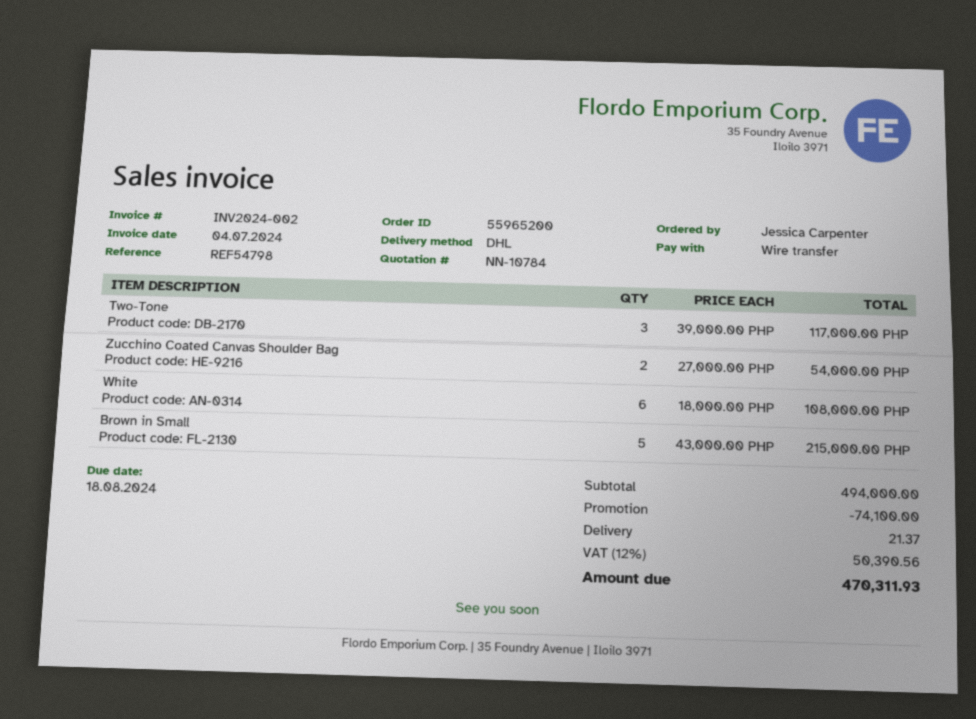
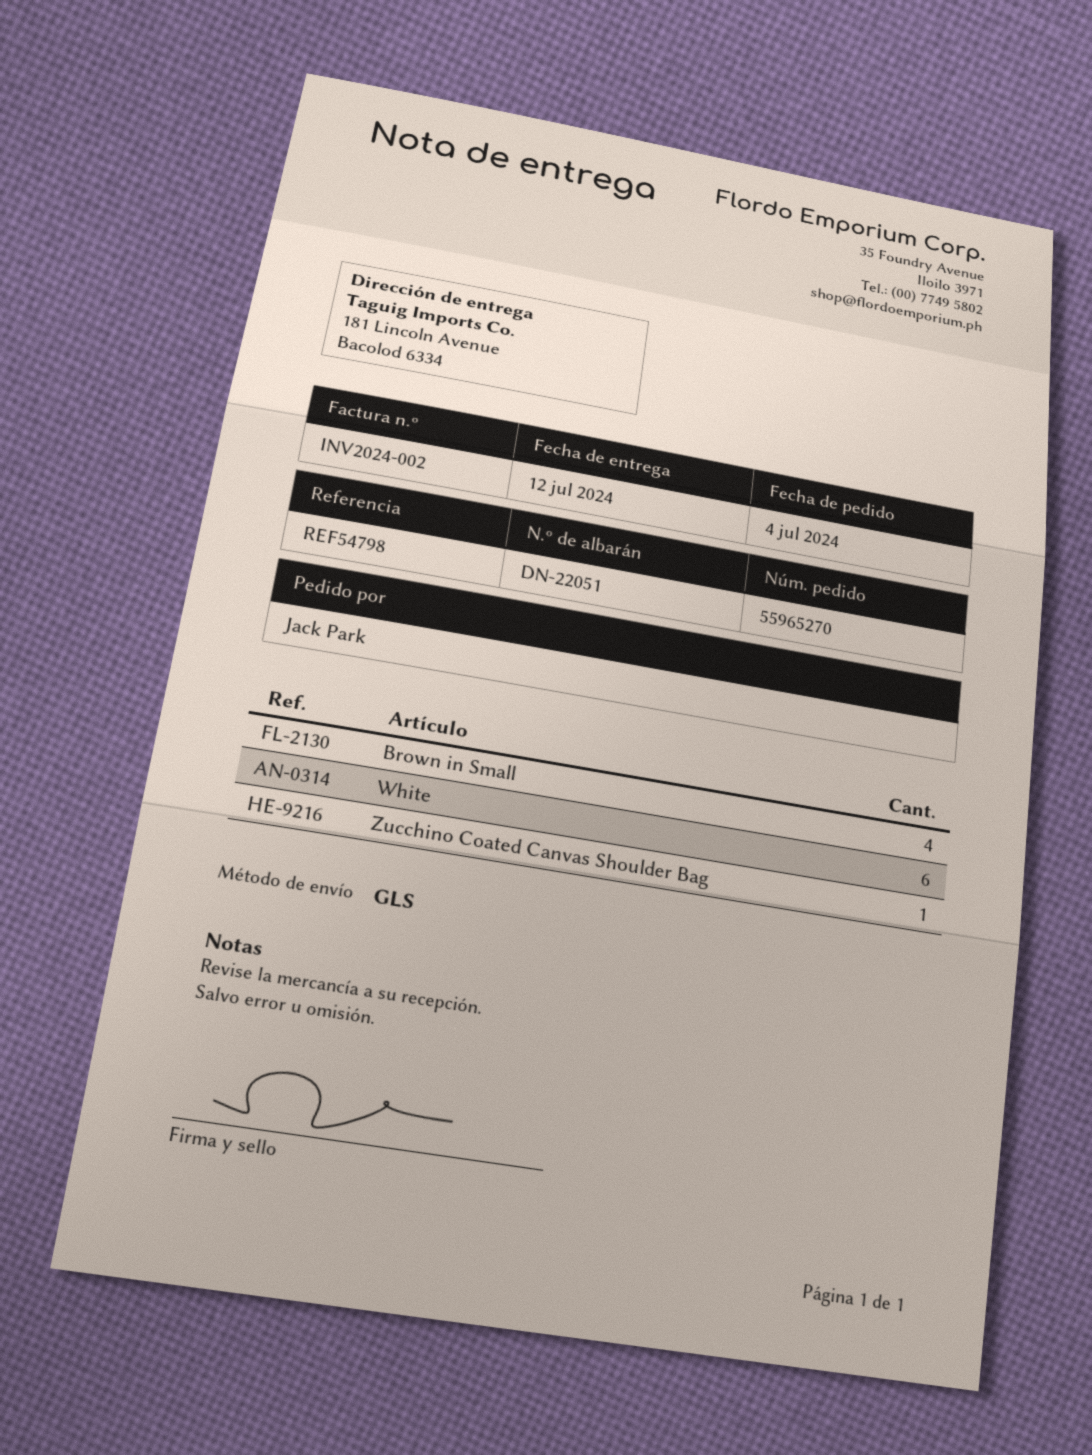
order number: 55965200 -> 55965270
ordered by: Jessica Carpenter -> Jack Park
shipping method: DHL -> GLS
Two-Tone: 3 -> none
Zucchino Coated Canvas Shoulder Bag: 2 -> 1
Brown in Small: 5 -> 4

